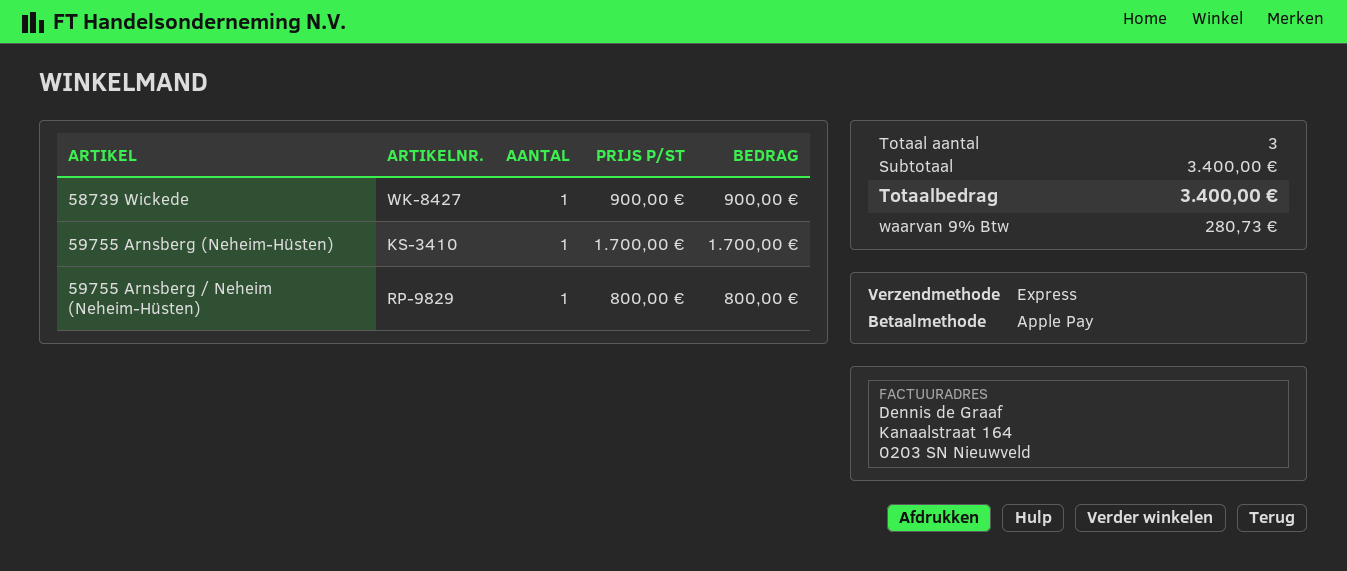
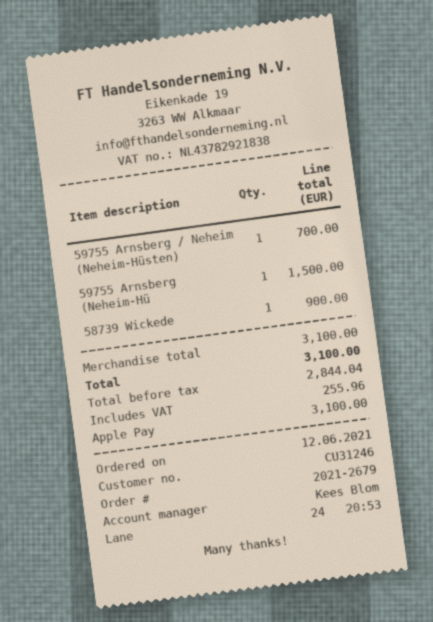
59755 Arnsberg (Neheim-Hüsten): 1 for 1700.00 -> 1 for 1500.00
59755 Arnsberg / Neheim (Neheim-Hüsten): 1 for 800.00 -> 1 for 700.00
subtotal: 3400.00 -> 3100.00
tax: 280.73 -> 255.96
total: 3400.00 -> 3100.00

